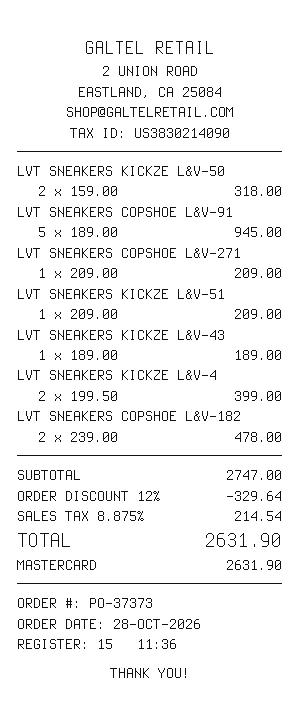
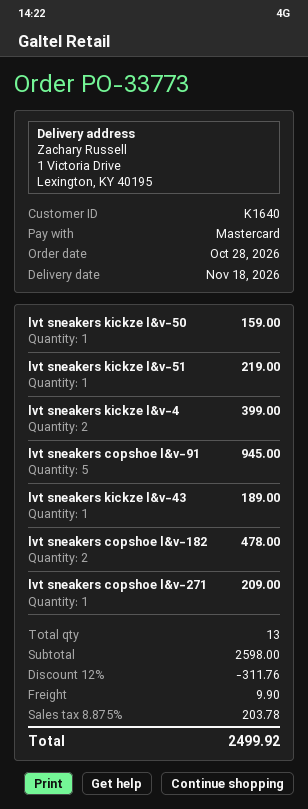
order number: PO-37373 -> PO-33773
LVT SNEAKERS KICKZE L&V-50: 2 for 318.00 -> 1 for 159.00
LVT SNEAKERS KICKZE L&V-51: 1 for 209.00 -> 1 for 219.00
subtotal: 2747.00 -> 2598.00
discount: 12% = 329.64 -> 12% = 311.76
shipping: none -> 9.90
tax: 8.875% = 214.54 -> 8.875% = 203.78
total: 2631.90 -> 2499.92

